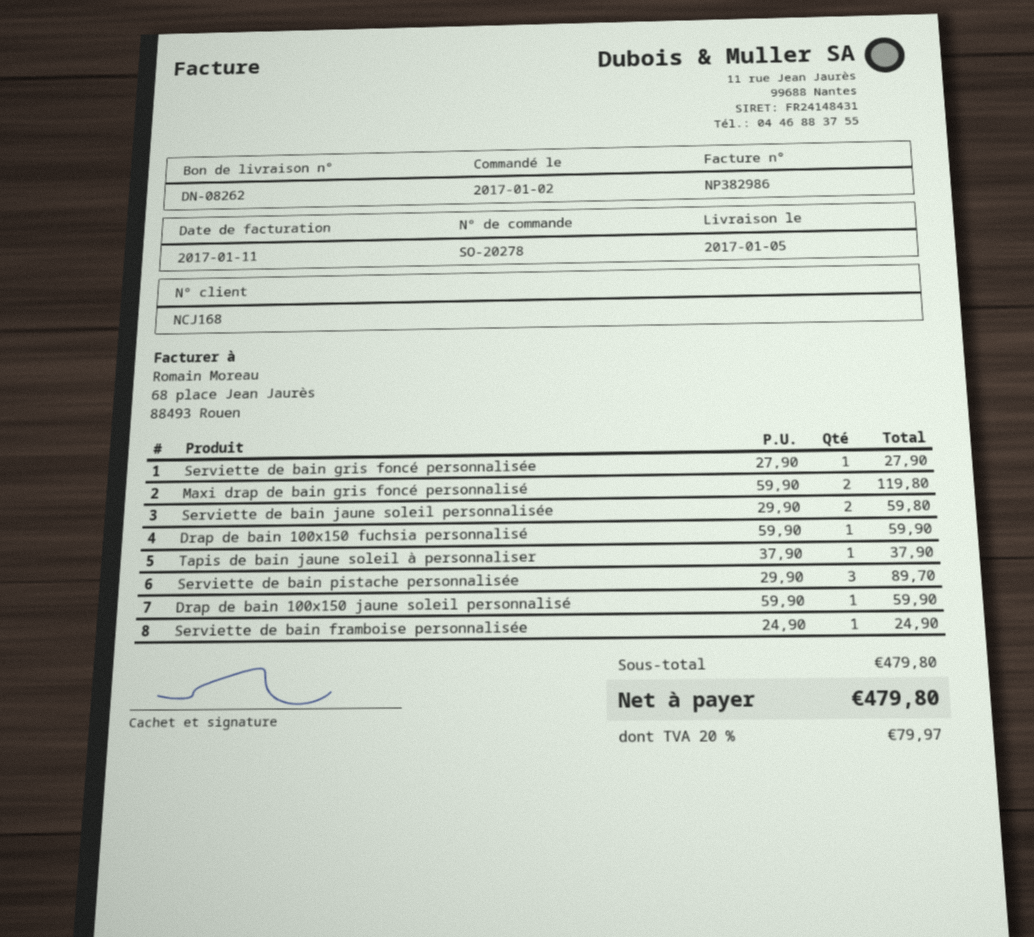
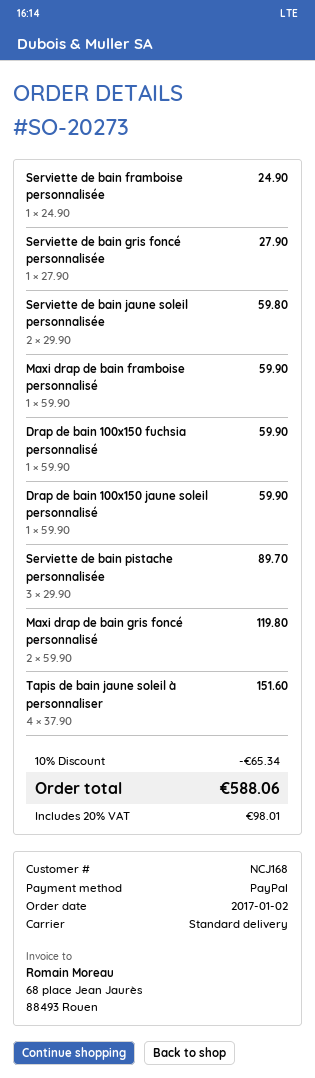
order number: SO-20278 -> SO-20273
Tapis de bain jaune soleil à personnaliser: 1 x 37.90 = 37.90 -> 4 x 37.90 = 151.60
Maxi drap de bain framboise personnalisé: none -> 1 x 59.90 = 59.90
discount: none -> 10% = 65.34
tax: 20% = 79.97 -> 20% = 98.01
total: 479.80 -> 588.06

